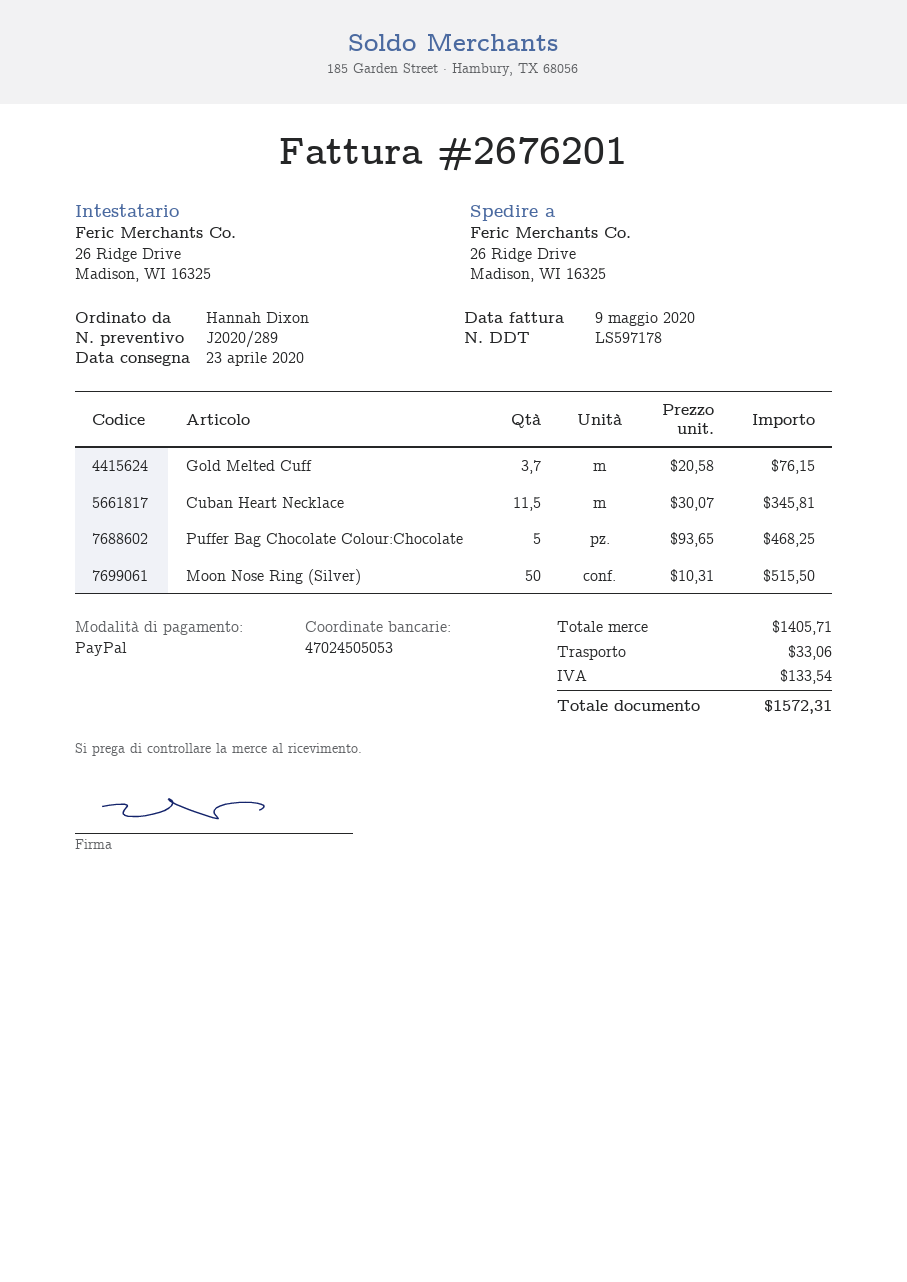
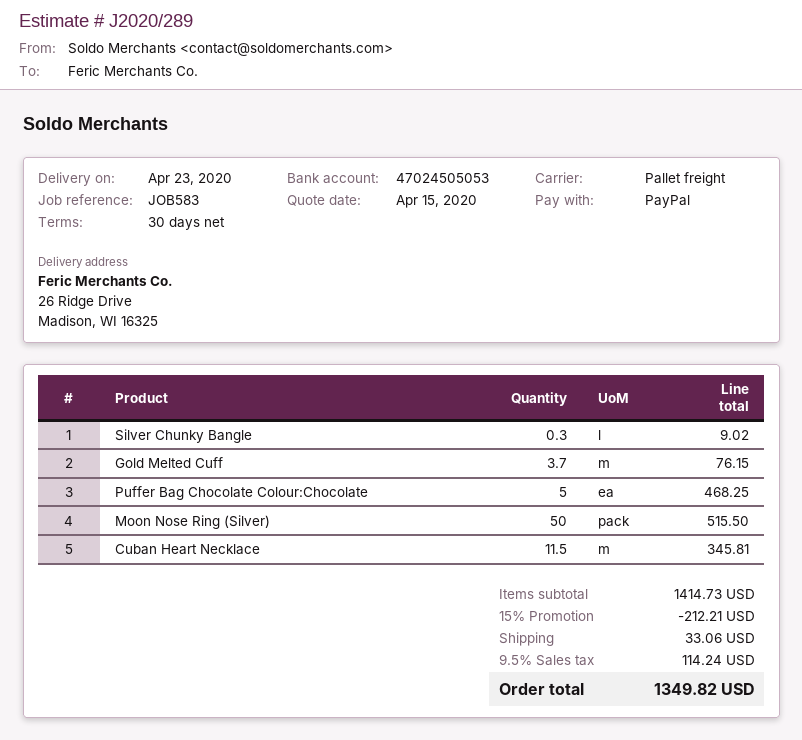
Silver Chunky Bangle: none -> 0.3 for 9.02
subtotal: 1405.71 -> 1414.73
discount: none -> 15% = 212.21
tax: 133.54 -> 114.24
total: 1572.31 -> 1349.82

